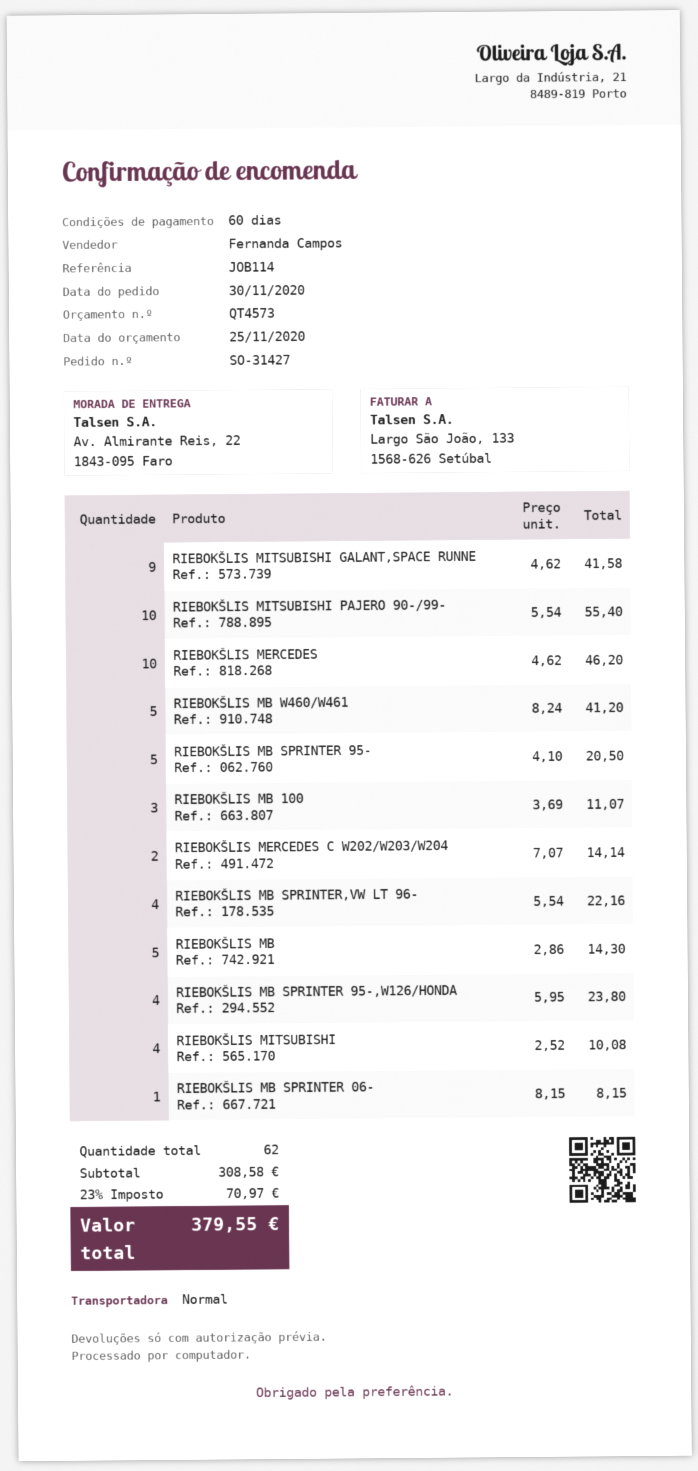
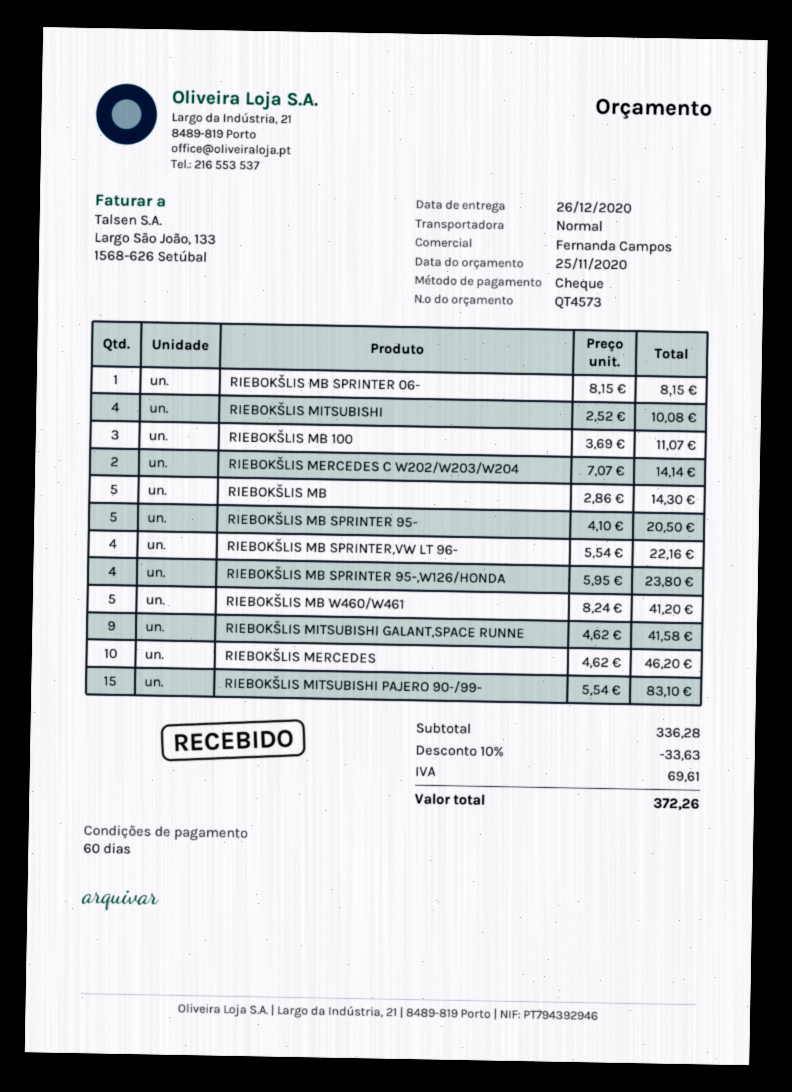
RIEBOKŠLIS MITSUBISHI PAJERO 90-/99-: 10 x 5.54 = 55.40 -> 15 x 5.54 = 83.10
subtotal: 308.58 -> 336.28
discount: none -> 10% = 33.63
tax: 70.97 -> 69.61
total: 379.55 -> 372.26

